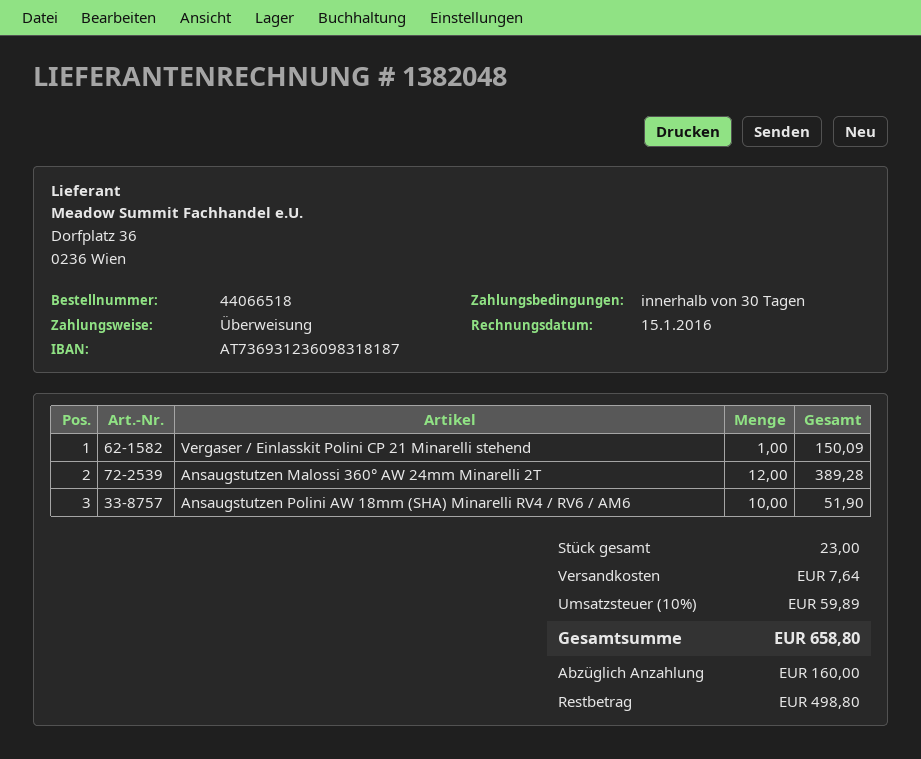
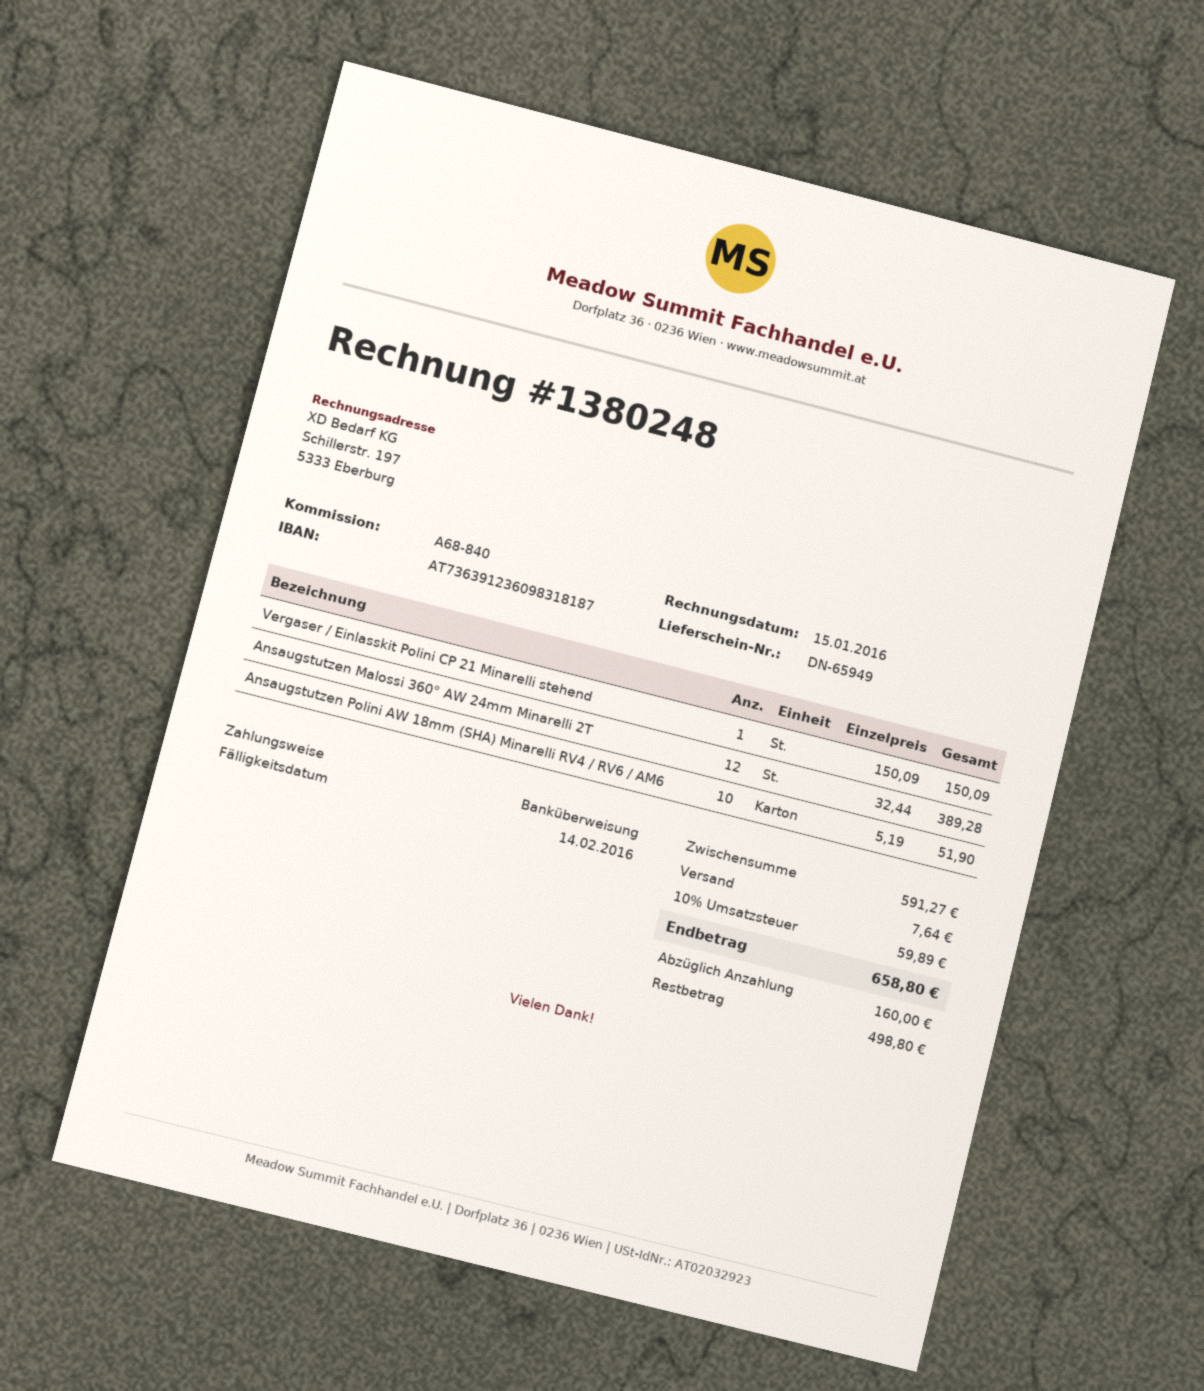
invoice number: 1382048 -> 1380248
bank account: AT736931236098318187 -> AT736391236098318187

